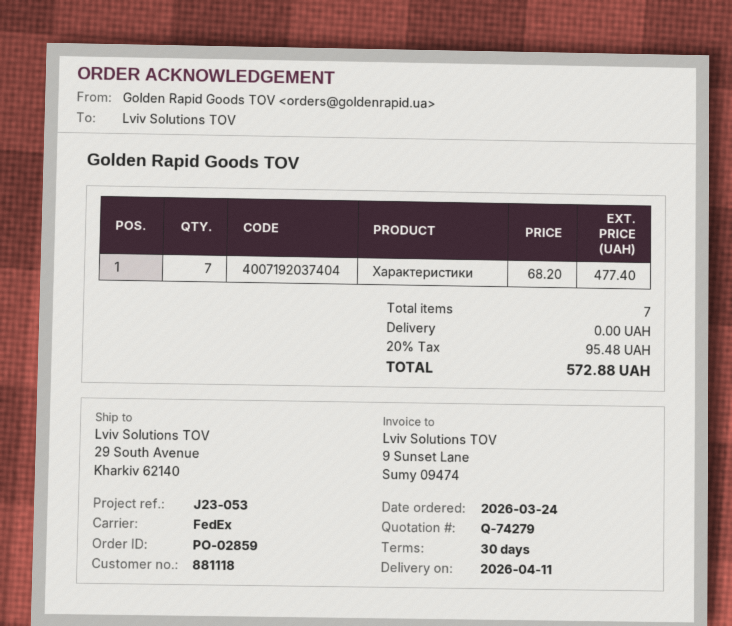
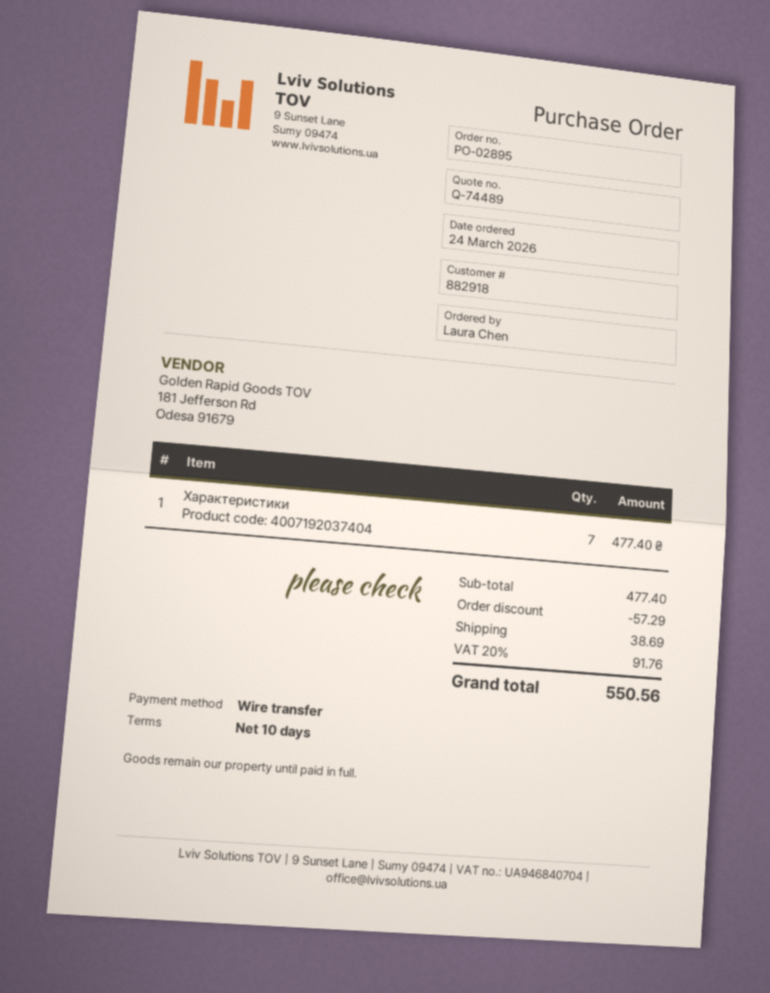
quote number: Q-74279 -> Q-74489
order number: PO-02859 -> PO-02895
payment terms: 30 days -> 10 days
customer number: 881118 -> 882918
discount: none -> 57.29
shipping: 0.00 -> 38.69
tax: 20% = 95.48 -> 20% = 91.76
total: 572.88 -> 550.56

